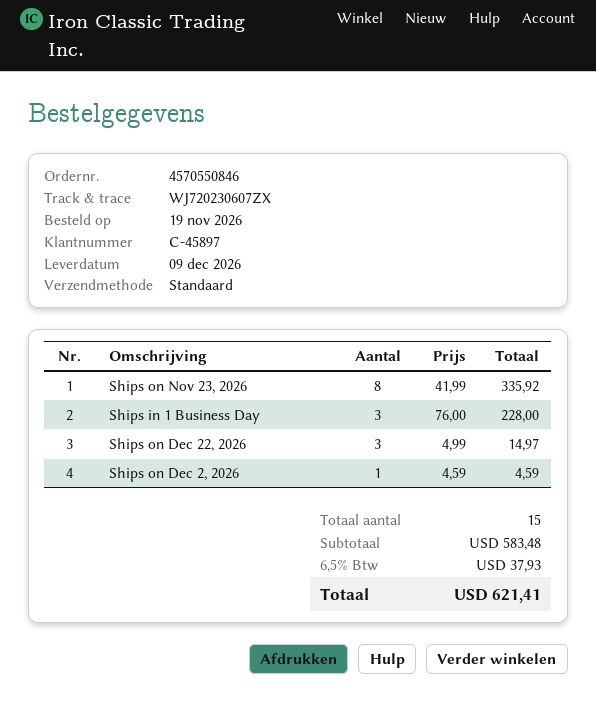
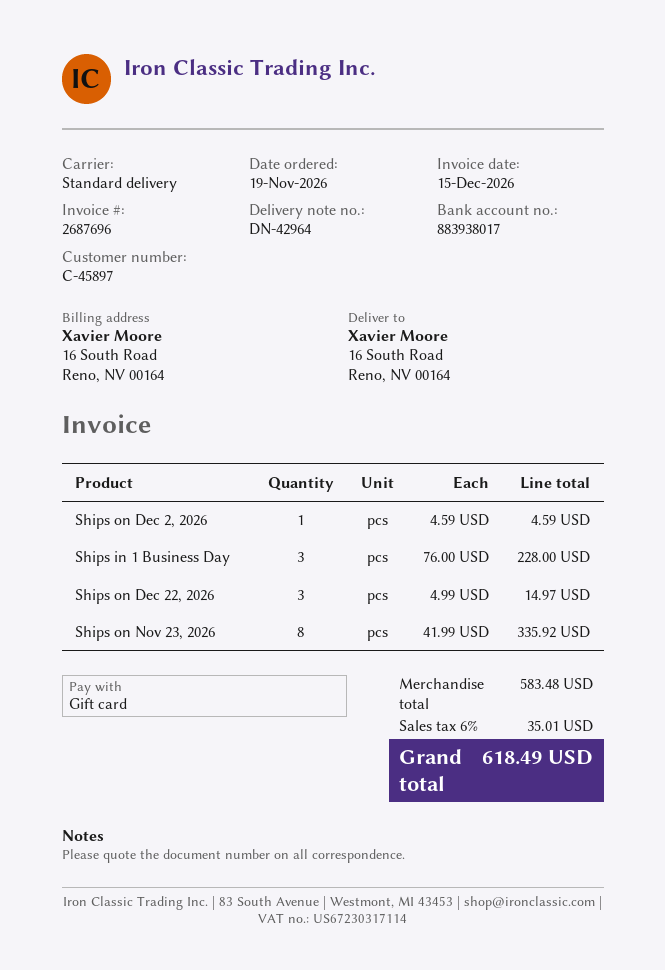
tax: 6.5% = 37.93 -> 6% = 35.01
total: 621.41 -> 618.49

